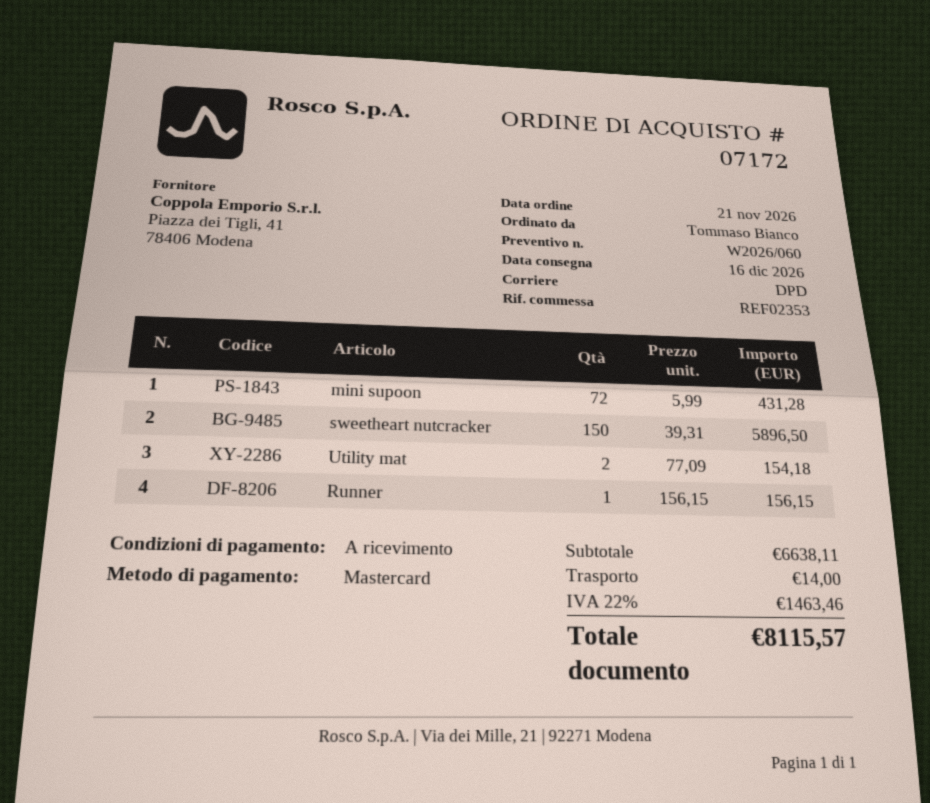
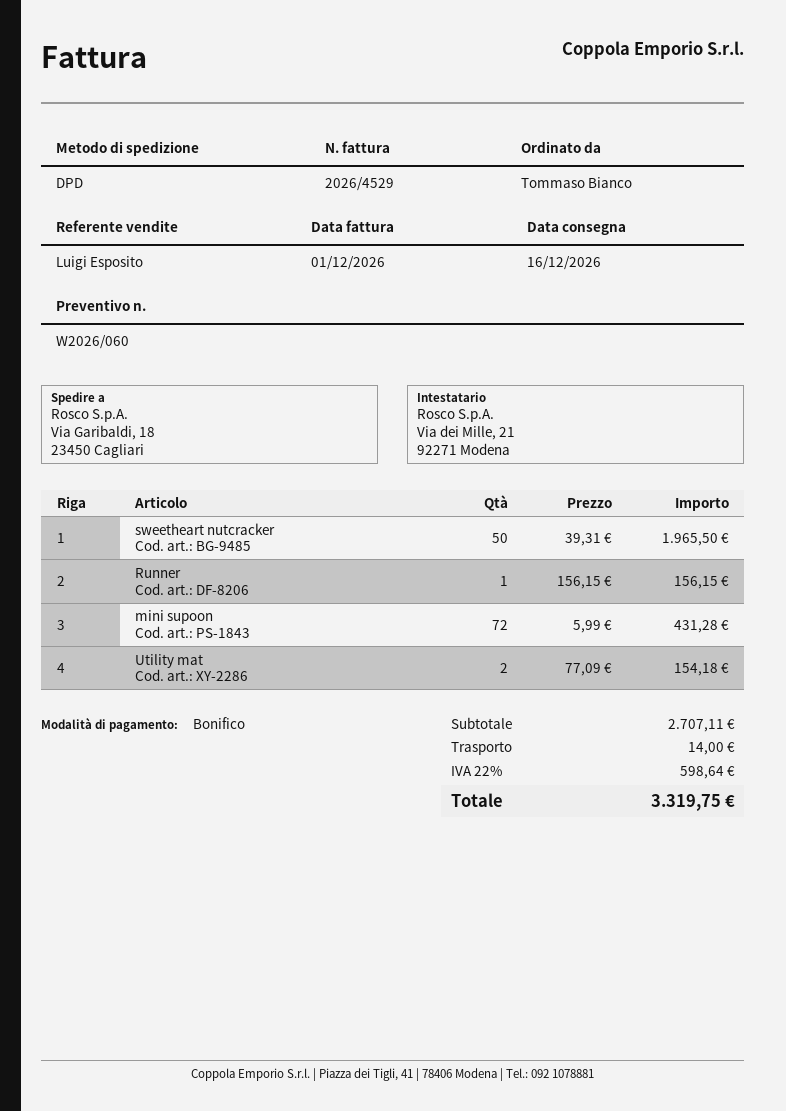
payment method: Mastercard -> bank transfer
sweetheart nutcracker: 150 x 39.31 = 5896.50 -> 50 x 39.31 = 1965.50
subtotal: 6638.11 -> 2707.11
tax: 22% = 1463.46 -> 22% = 598.64
total: 8115.57 -> 3319.75

